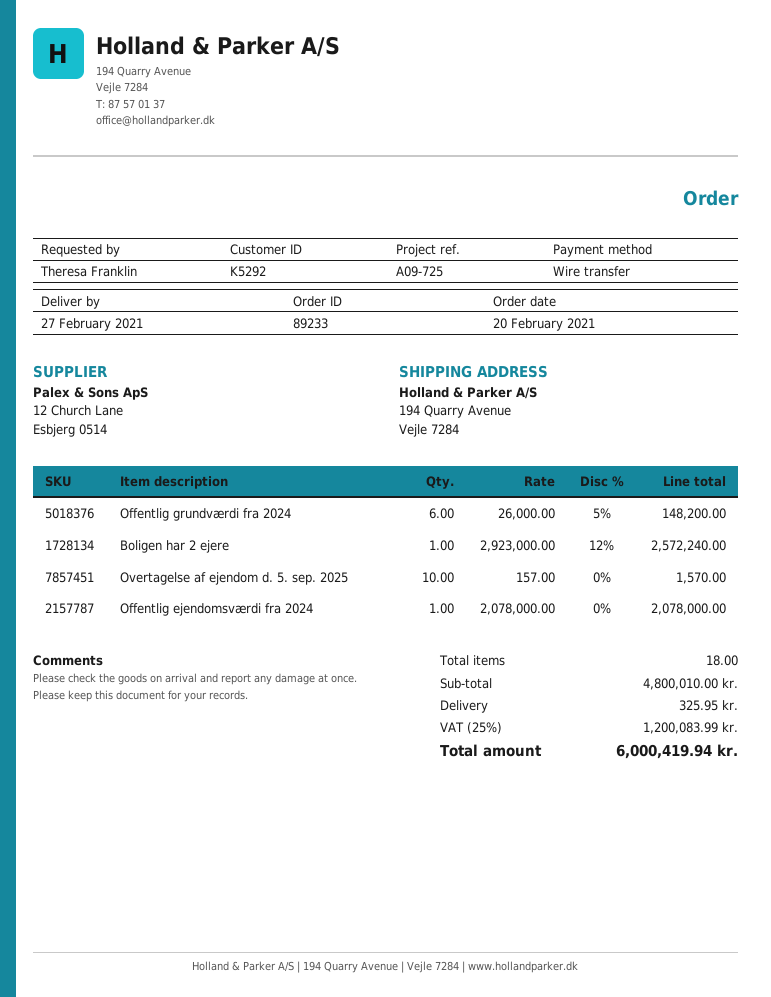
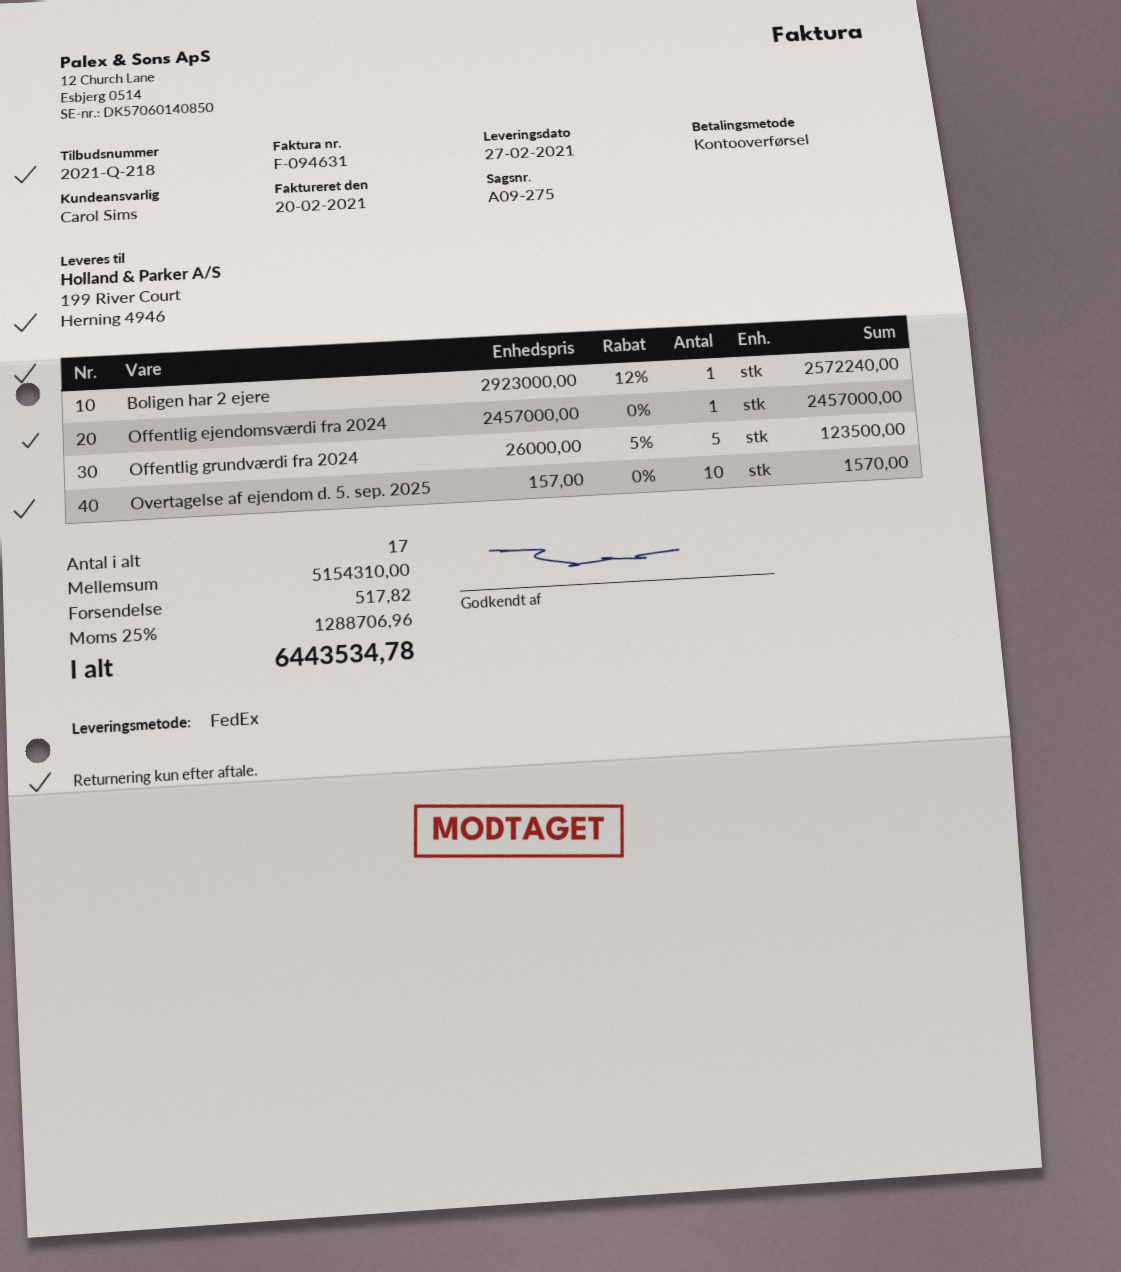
reference: A09-725 -> A09-275
ship to: 194 Quarry Avenue, Vejle 7284 -> 199 River Court, Herning 4946
Offentlig grundværdi fra 2024: 6 x 26000.00 - 5% = 148200.00 -> 5 x 26000.00 - 5% = 123500.00
Offentlig ejendomsværdi fra 2024: 1 x 2078000.00 = 2078000.00 -> 1 x 2457000.00 = 2457000.00
total quantity: 18 -> 17
subtotal: 4800010.00 -> 5154310.00
shipping: 325.95 -> 517.82
tax: 25% = 1200083.99 -> 25% = 1288706.96
total: 6000419.94 -> 6443534.78

